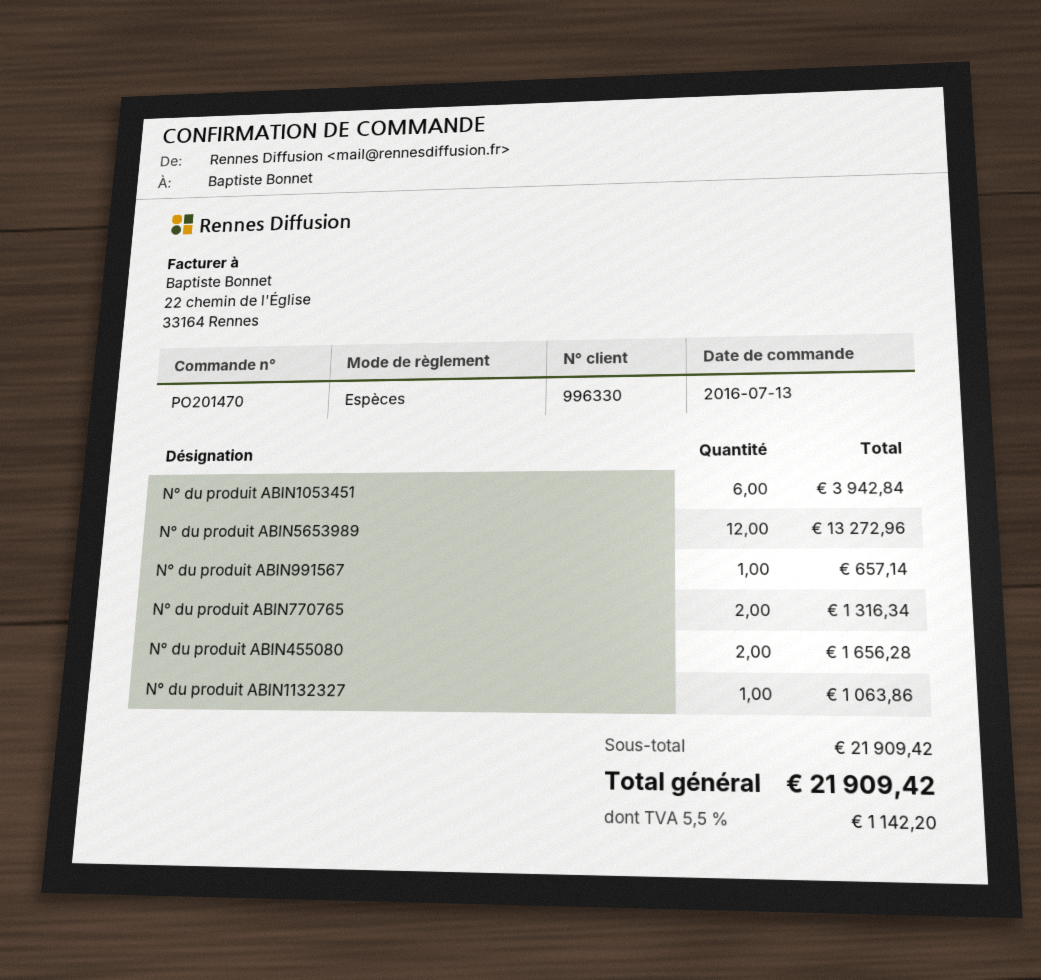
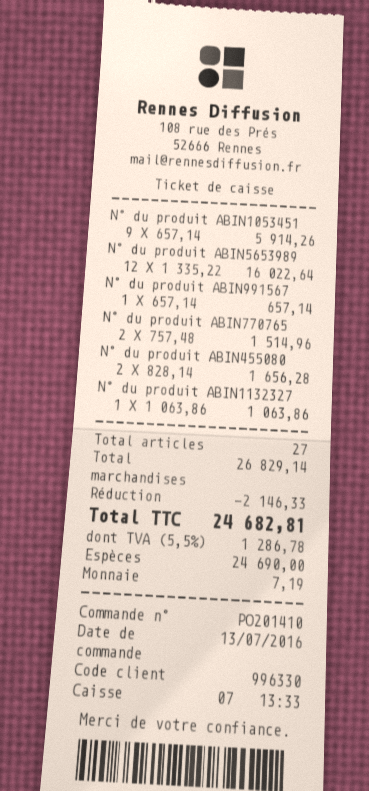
order number: PO201470 -> PO201410
N° du produit ABIN1053451: 6 for 3942.84 -> 9 for 5914.26
N° du produit ABIN5653989: 12 for 13272.96 -> 12 for 16022.64
N° du produit ABIN770765: 2 for 1316.34 -> 2 for 1514.96
subtotal: 21909.42 -> 26829.14
discount: none -> 2146.33
tax: 5.5% = 1142.20 -> 5.5% = 1286.78
total: 21909.42 -> 24682.81

